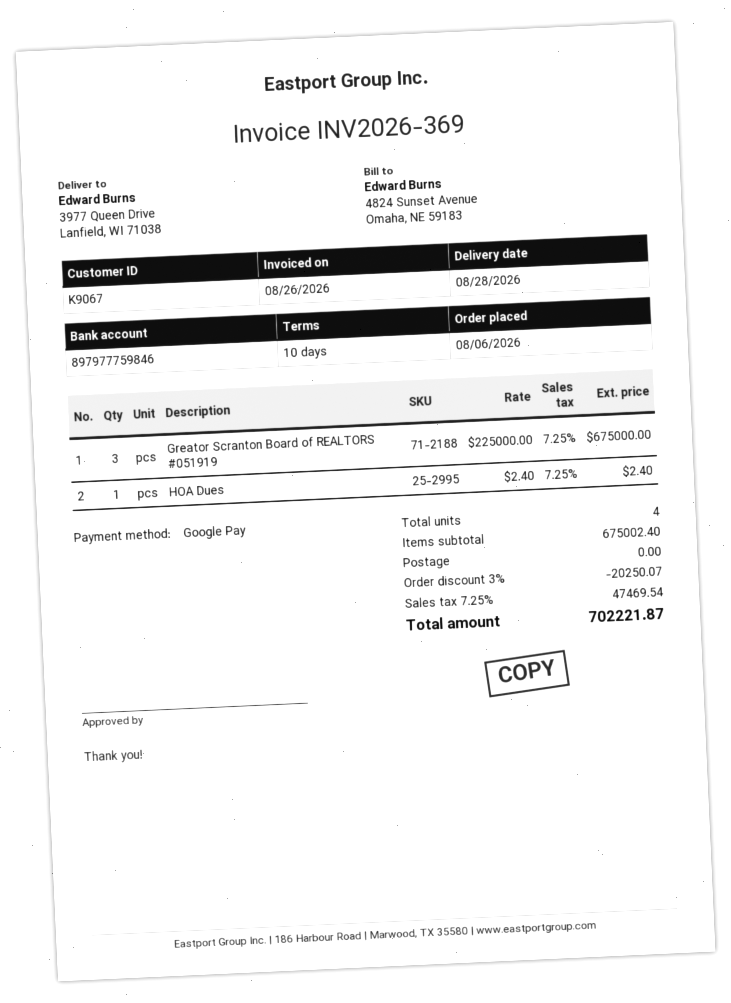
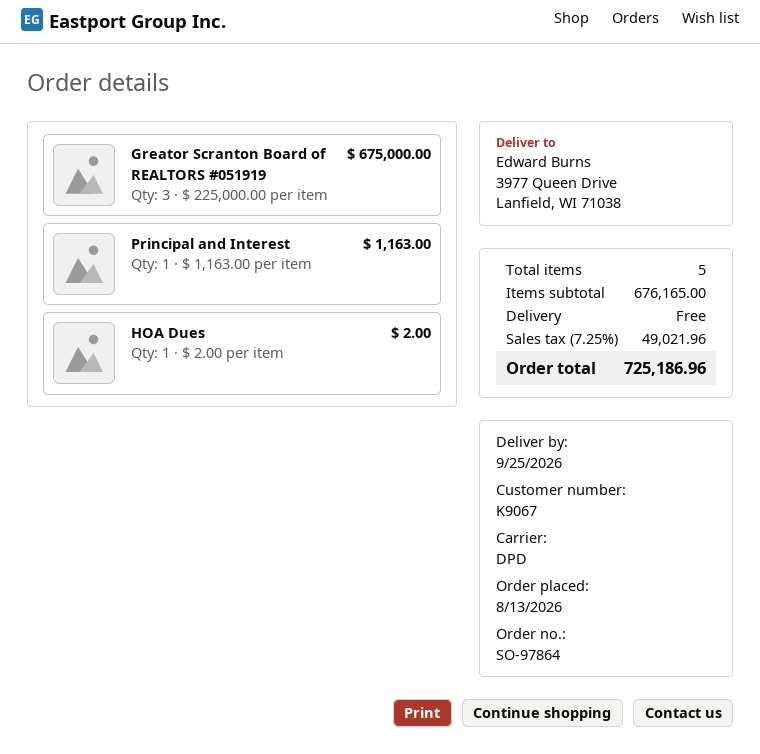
order date: 2026-08-06 -> 2026-08-13
delivery date: 2026-08-28 -> 2026-09-25
HOA Dues: 1 x 2.40 = 2.40 -> 1 x 2.00 = 2.00
Principal and Interest: none -> 1 x 1163.00 = 1163.00
total quantity: 4 -> 5
subtotal: 675002.40 -> 676165.00
discount: 3% = 20250.07 -> none
tax: 7.25% = 47469.54 -> 7.25% = 49021.96
total: 702221.87 -> 725186.96

